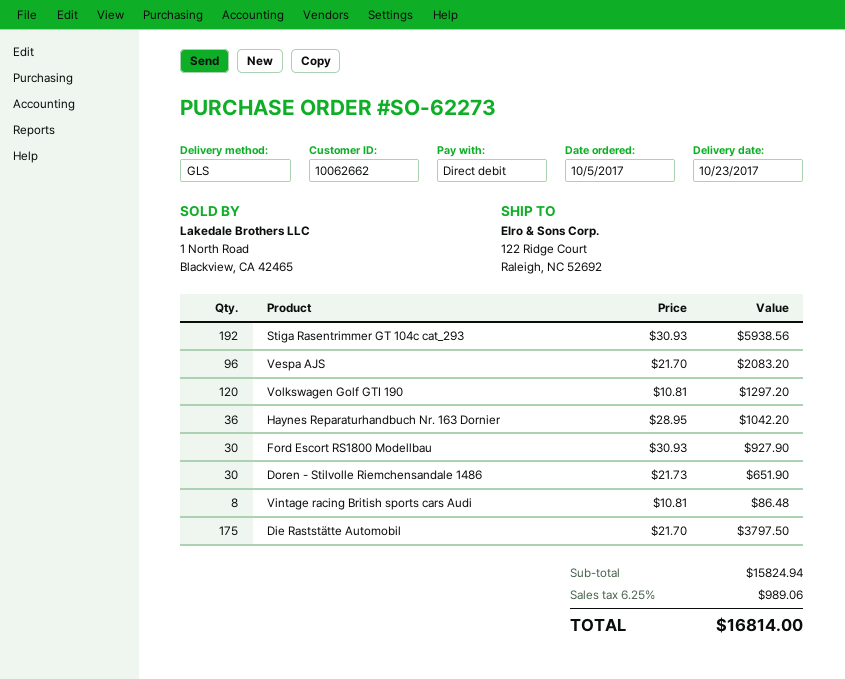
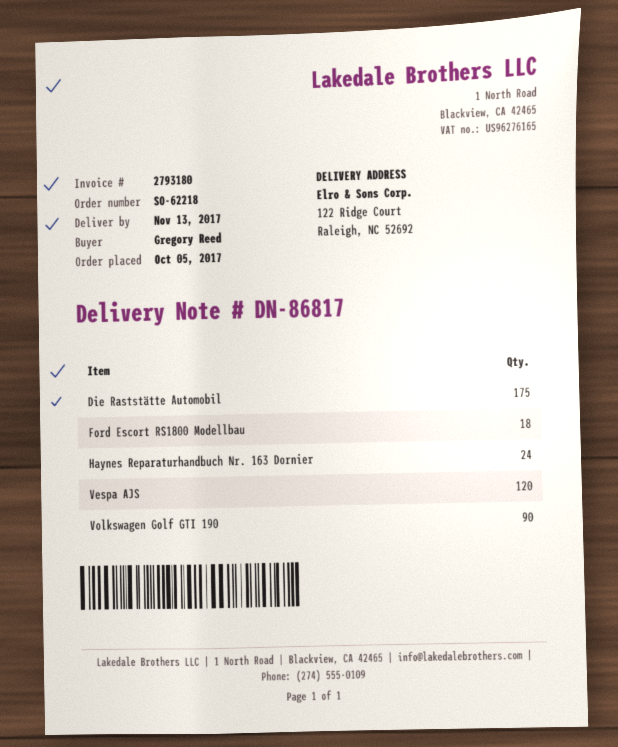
order number: SO-62273 -> SO-62218
delivery date: 2017-10-23 -> 2017-11-13
Stiga Rasentrimmer GT 104c cat_293: 192 -> none
Vespa AJS: 96 -> 120
Volkswagen Golf GTI 190: 120 -> 90
Haynes Reparaturhandbuch Nr. 163 Dornier: 36 -> 24
Ford Escort RS1800 Modellbau: 30 -> 18
Doren - Stilvolle Riemchensandale 1486: 30 -> none
Vintage racing British sports cars Audi: 8 -> none

